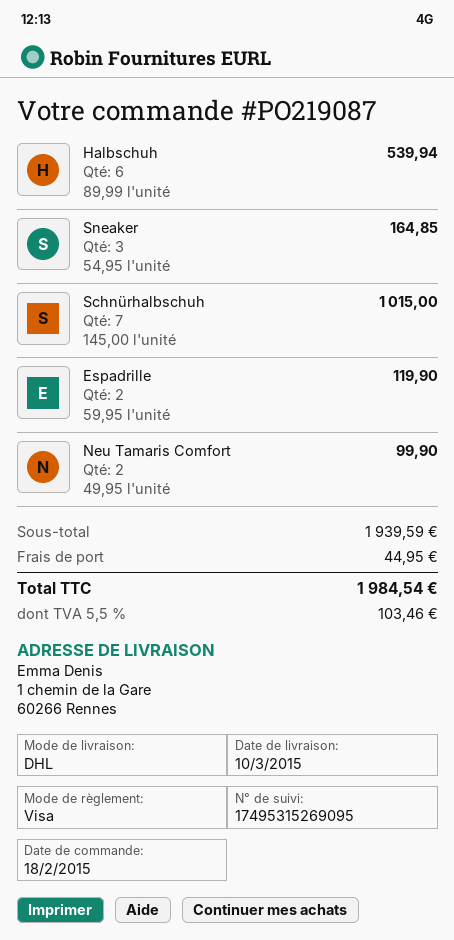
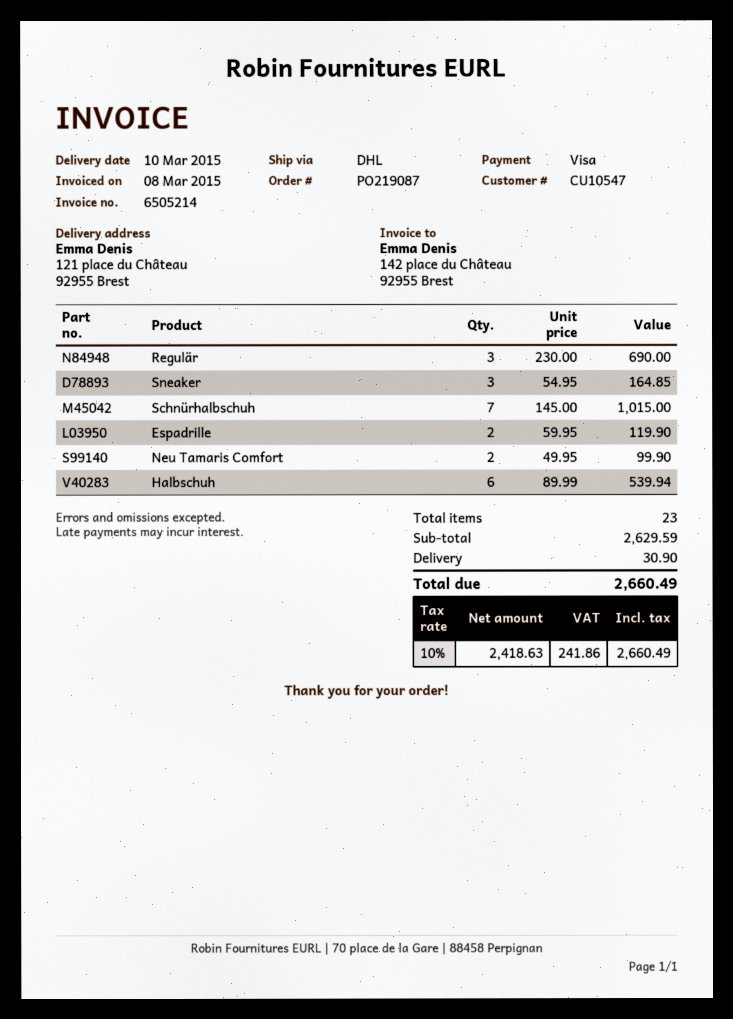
ship to: 1 chemin de la Gare, 60266 Rennes -> 121 place du Château, 92955 Brest
Regulär: none -> 3 x 230.00 = 690.00
subtotal: 1939.59 -> 2629.59
shipping: 44.95 -> 30.90
tax: 5.5% = 103.46 -> 10% = 241.86
total: 1984.54 -> 2660.49

